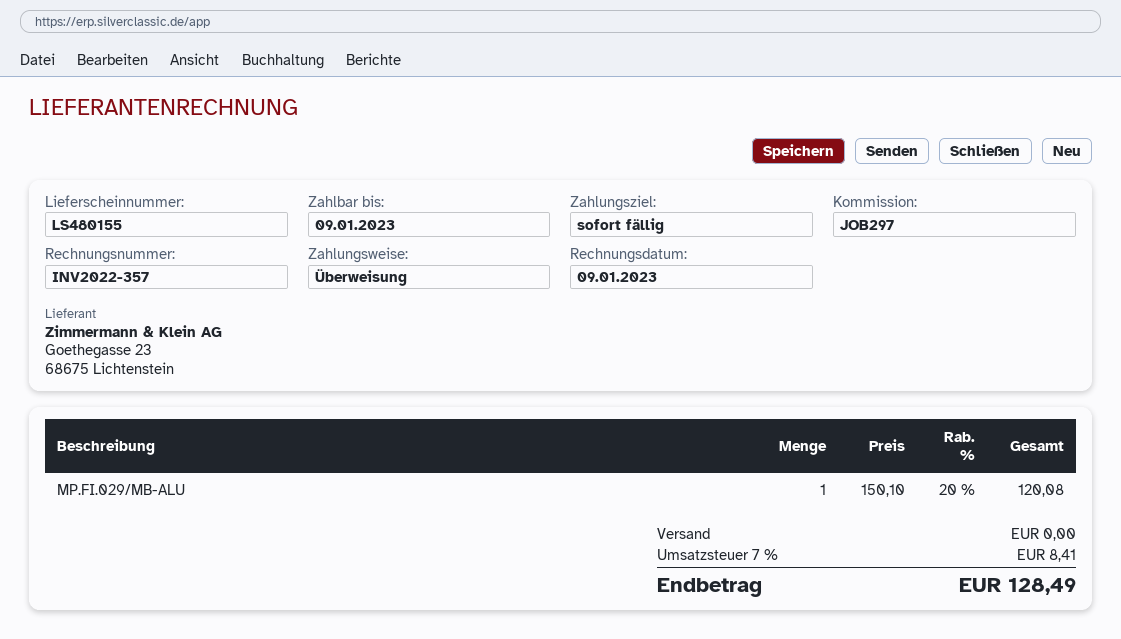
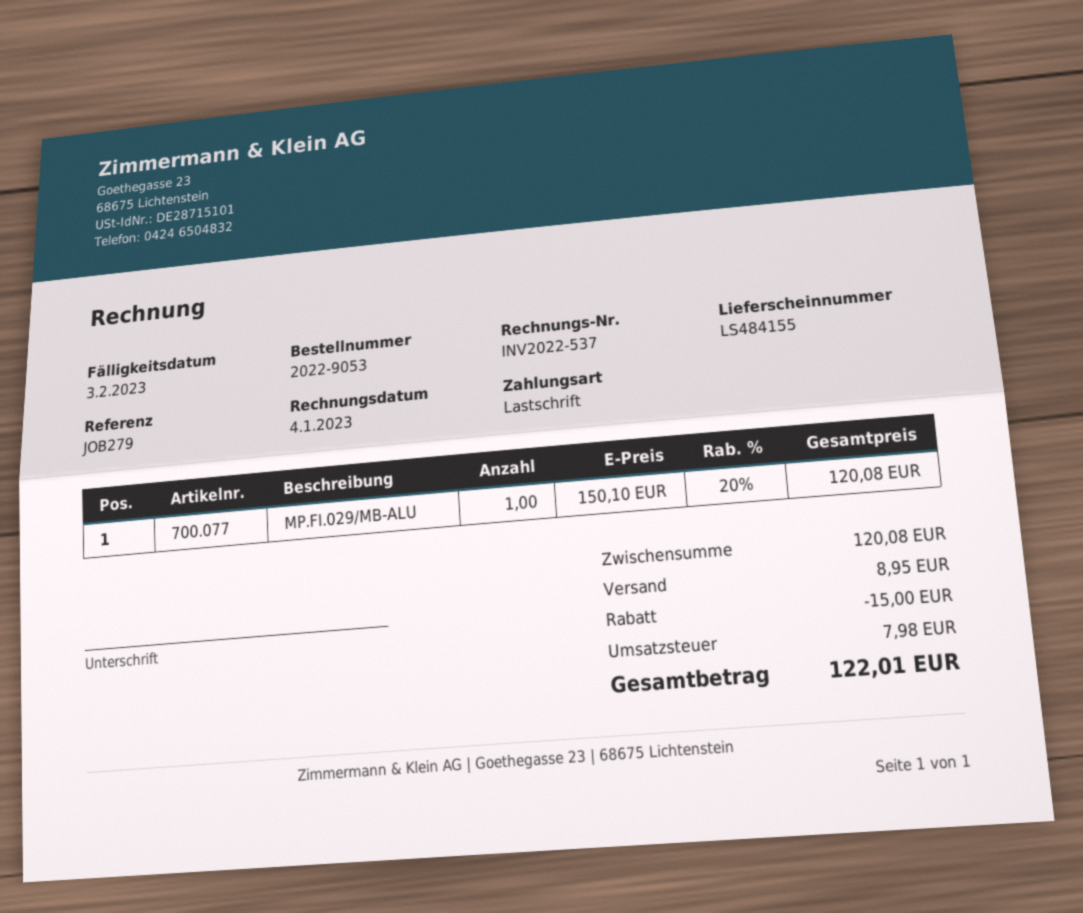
delivery note number: LS480155 -> LS484155
invoice number: INV2022-357 -> INV2022-537
invoice date: 2023-01-09 -> 2023-01-04
due date: 2023-01-09 -> 2023-02-03
reference: JOB297 -> JOB279
payment method: bank transfer -> direct debit
discount: none -> 15.00
shipping: 0.00 -> 8.95
tax: 8.41 -> 7.98
total: 128.49 -> 122.01

